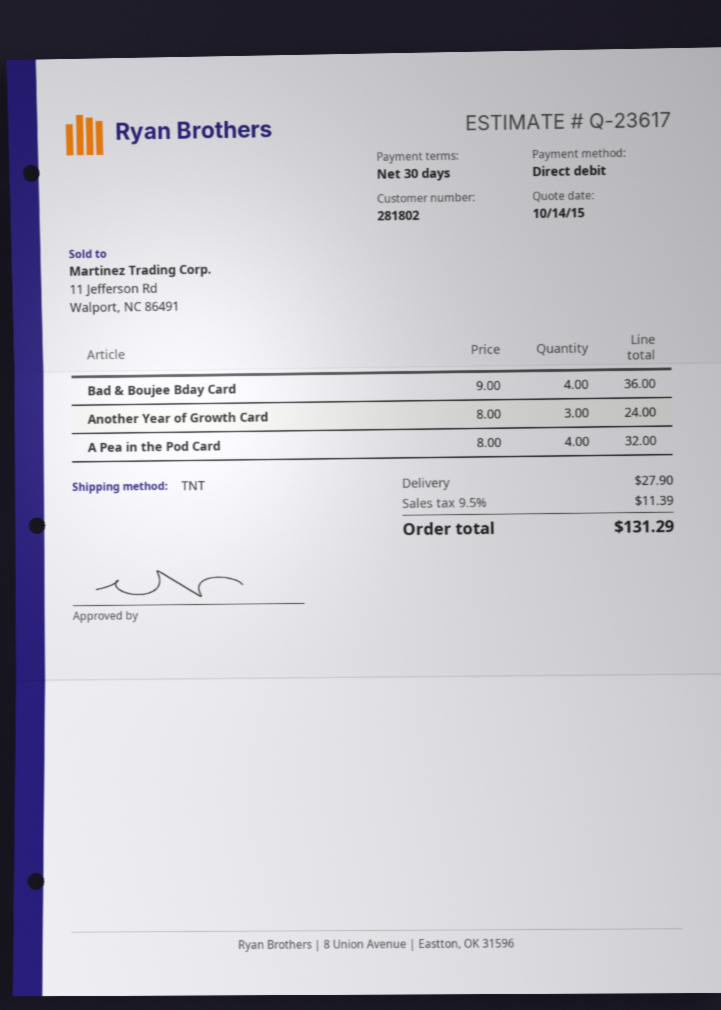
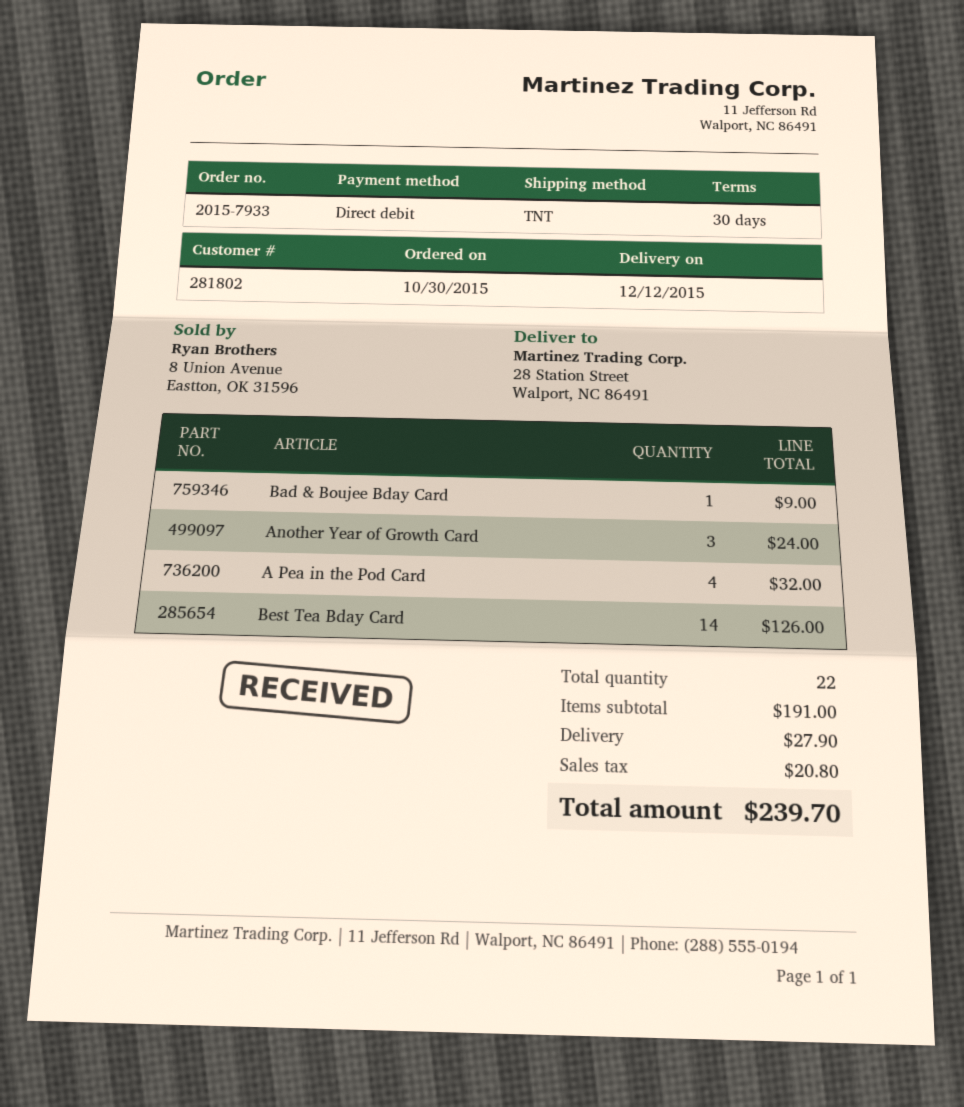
Bad & Boujee Bday Card: 4 for 36.00 -> 1 for 9.00
Best Tea Bday Card: none -> 14 for 126.00
tax: 11.39 -> 20.80
total: 131.29 -> 239.70

